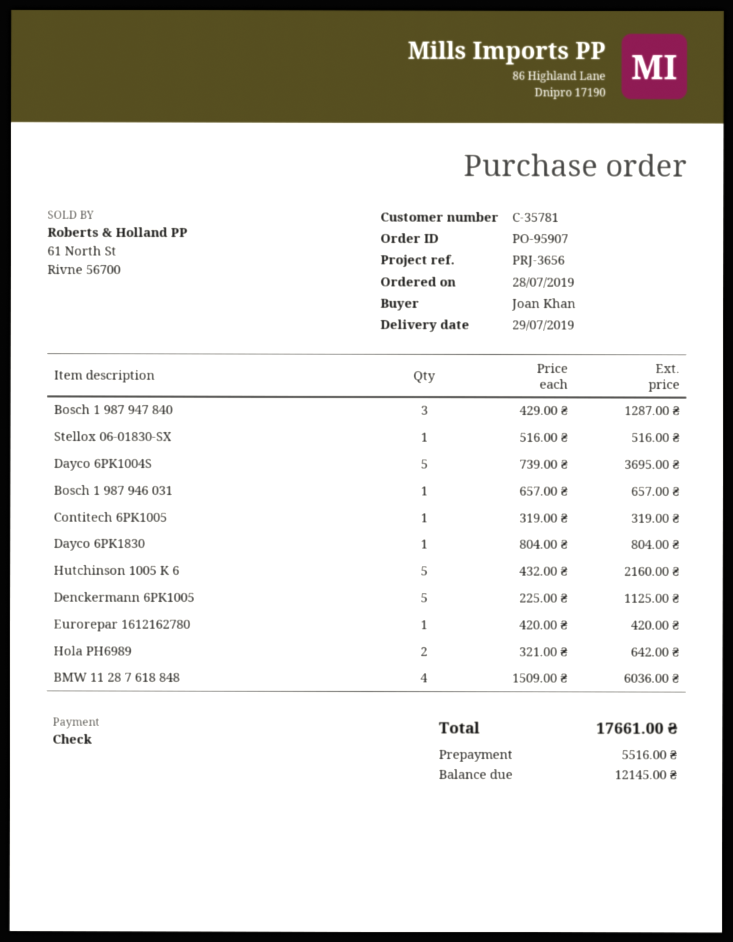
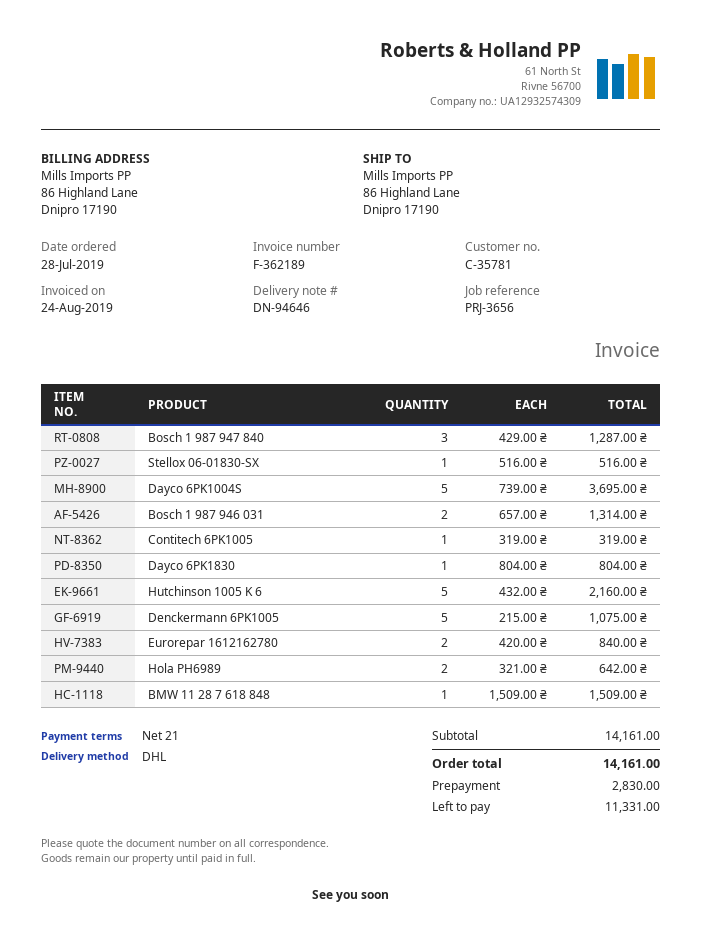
Bosch 1 987 946 031: 1 x 657.00 = 657.00 -> 2 x 657.00 = 1314.00
Denckermann 6PK1005: 5 x 225.00 = 1125.00 -> 5 x 215.00 = 1075.00
Eurorepar 1612162780: 1 x 420.00 = 420.00 -> 2 x 420.00 = 840.00
BMW 11 28 7 618 848: 4 x 1509.00 = 6036.00 -> 1 x 1509.00 = 1509.00
total: 17661.00 -> 14161.00
deposit: 5516.00 -> 2830.00
balance: 12145.00 -> 11331.00

